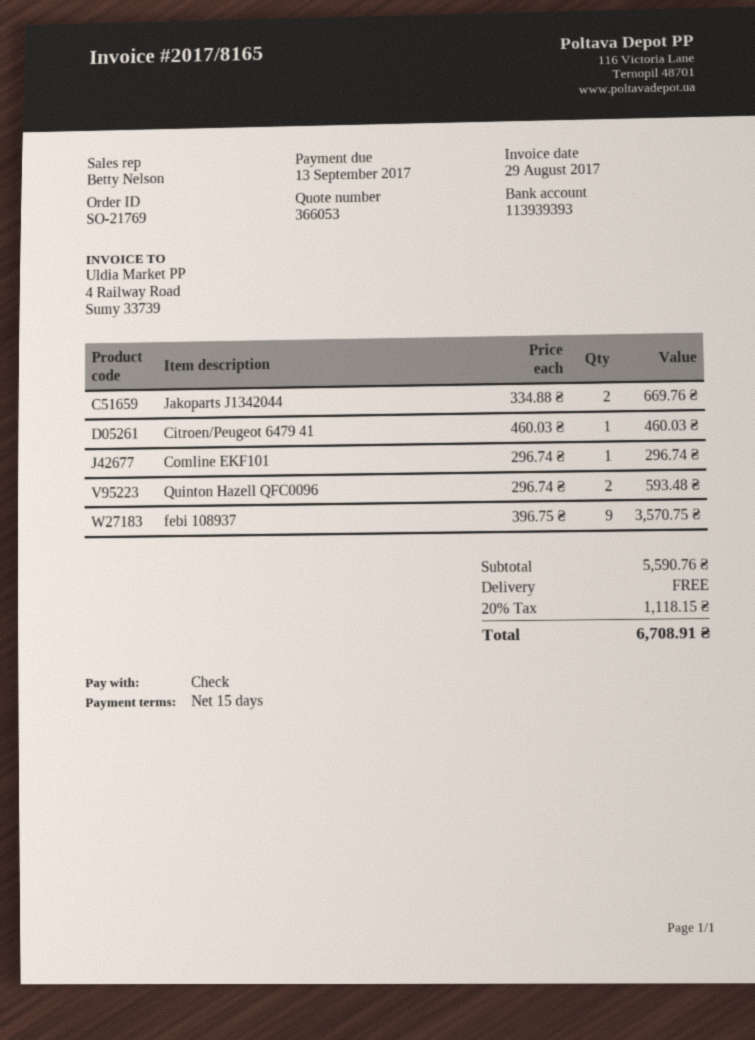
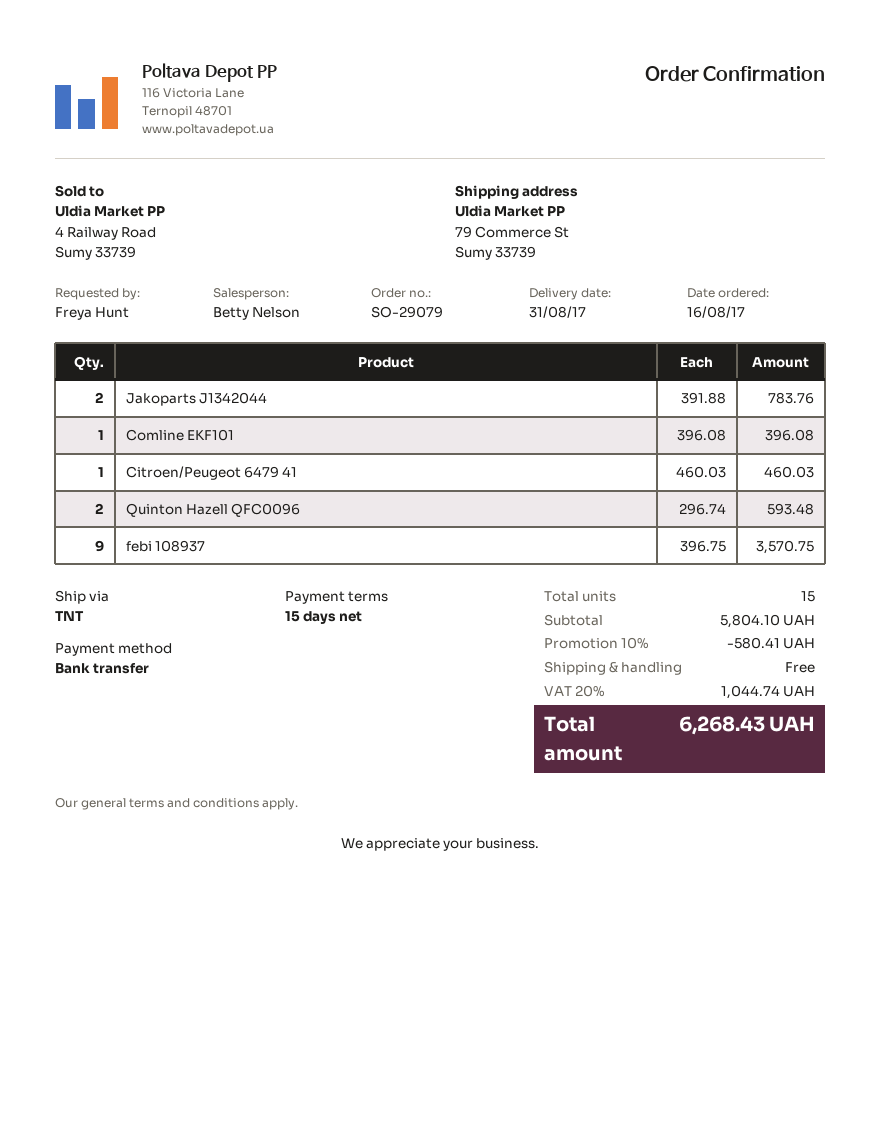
order number: SO-21769 -> SO-29079
payment method: cheque -> bank transfer
Jakoparts J1342044: 2 x 334.88 = 669.76 -> 2 x 391.88 = 783.76
Comline EKF101: 1 x 296.74 = 296.74 -> 1 x 396.08 = 396.08
subtotal: 5590.76 -> 5804.10
discount: none -> 10% = 580.41
tax: 20% = 1118.15 -> 20% = 1044.74
total: 6708.91 -> 6268.43

